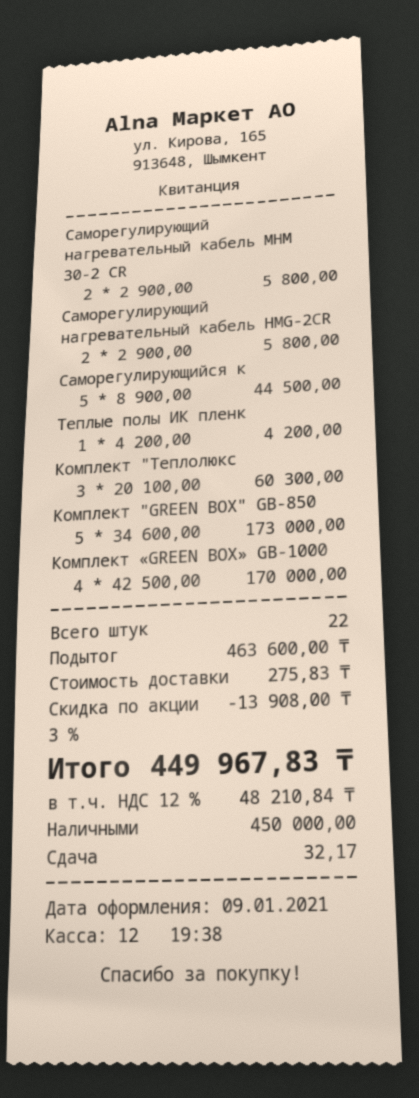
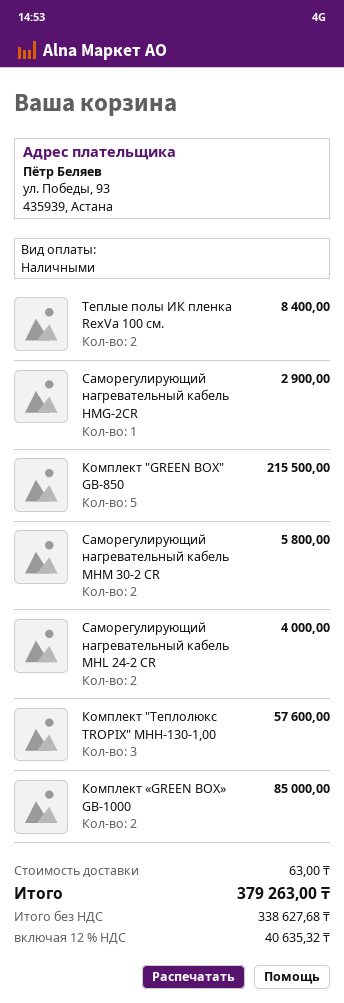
Саморегулирующий нагревательный кабель HMG-2CR: 2 for 5800.00 -> 1 for 2900.00
Саморегулирующийся к: 5 for 44500.00 -> none
Теплые полы ИК пленк: 1 for 4200.00 -> 2 for 8400.00
Комплект "Теплолюкс: 3 for 60300.00 -> 3 for 57600.00
Комплект "GREEN BOX" GB-850: 5 for 173000.00 -> 5 for 215500.00
Комплект «GREEN BOX» GB-1000: 4 for 170000.00 -> 2 for 85000.00
Саморегулирующий нагревательный кабель MHL 24-2 CR: none -> 2 for 4000.00
discount: 3% = 13908.00 -> none
shipping: 275.83 -> 63.00
tax: 12% = 48210.84 -> 12% = 40635.32
total: 449967.83 -> 379263.00

